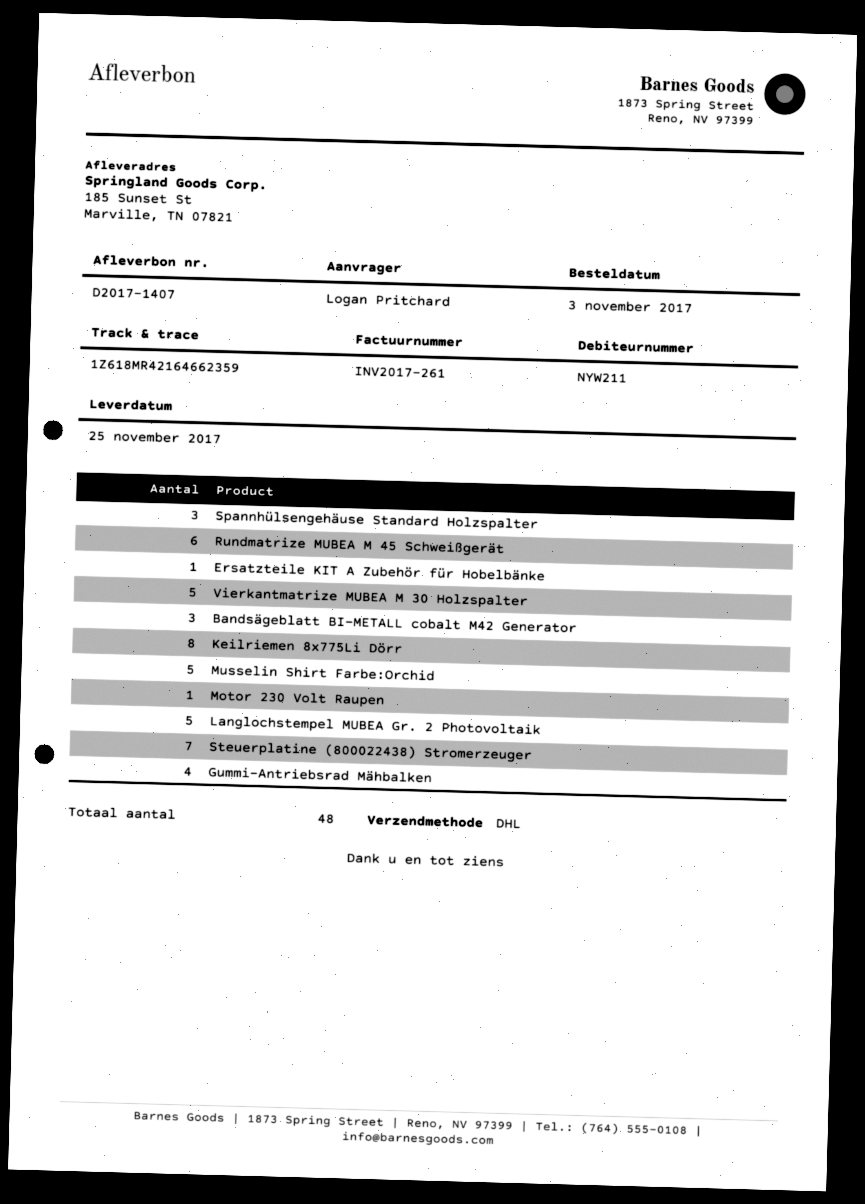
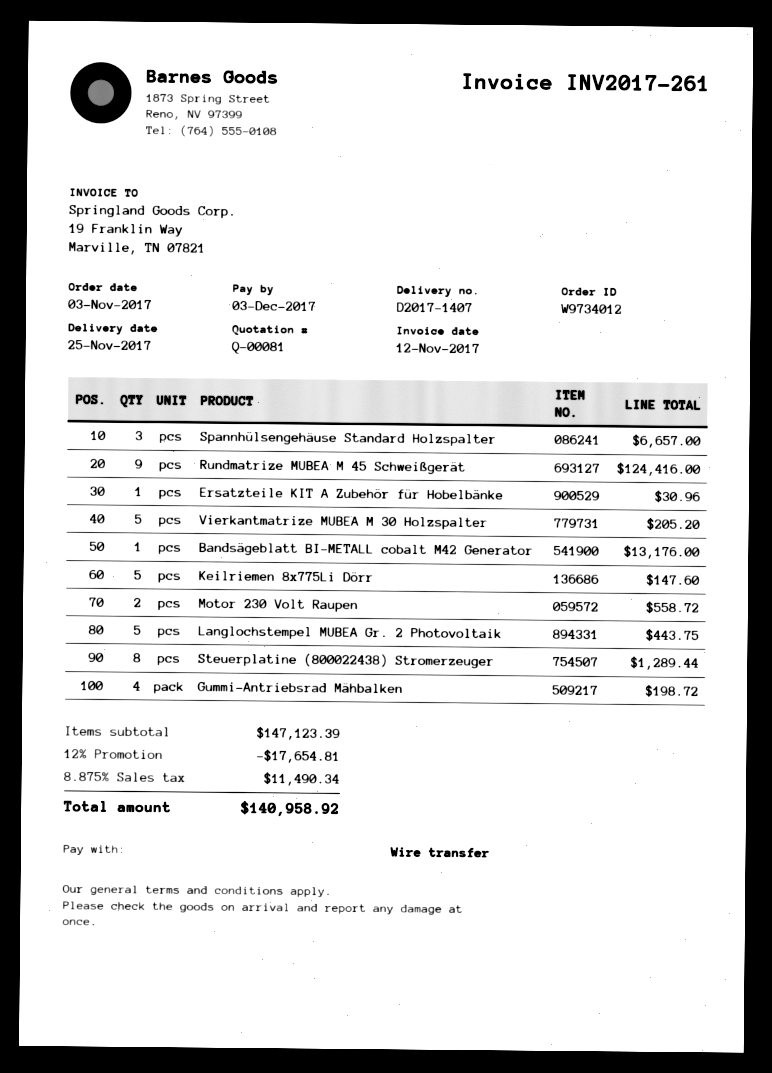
Rundmatrize MUBEA M 45 Schweißgerät: 6 -> 9
Bandsägeblatt BI-METALL cobalt M42 Generator: 3 -> 1
Keilriemen 8x775Li Dörr: 8 -> 5
Musselin Shirt Farbe:Orchid: 5 -> none
Motor 230 Volt Raupen: 1 -> 2
Steuerplatine (800022438) Stromerzeuger: 7 -> 8

